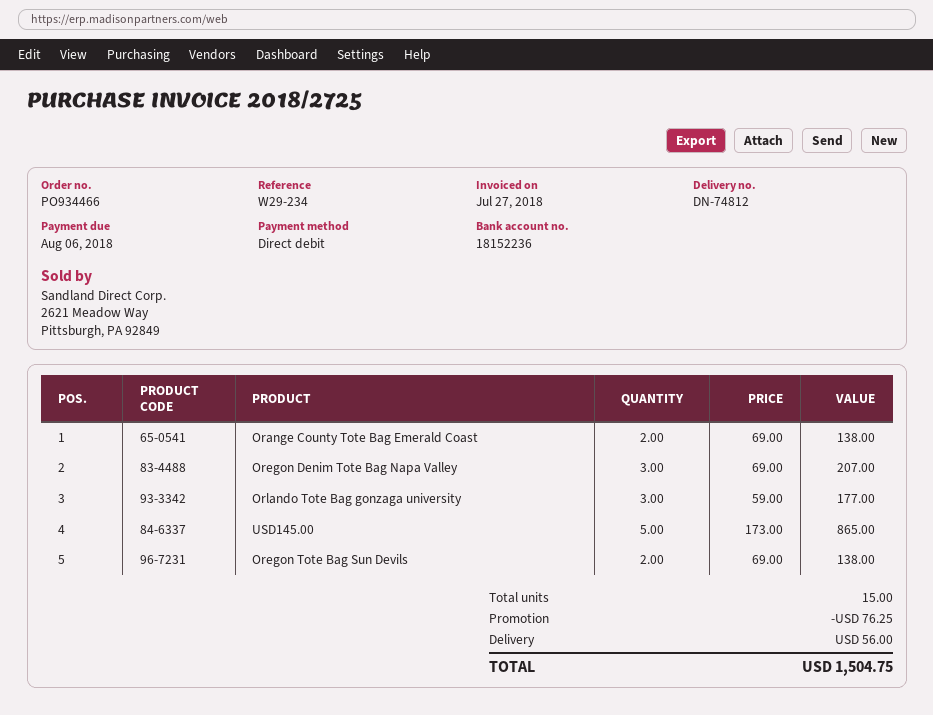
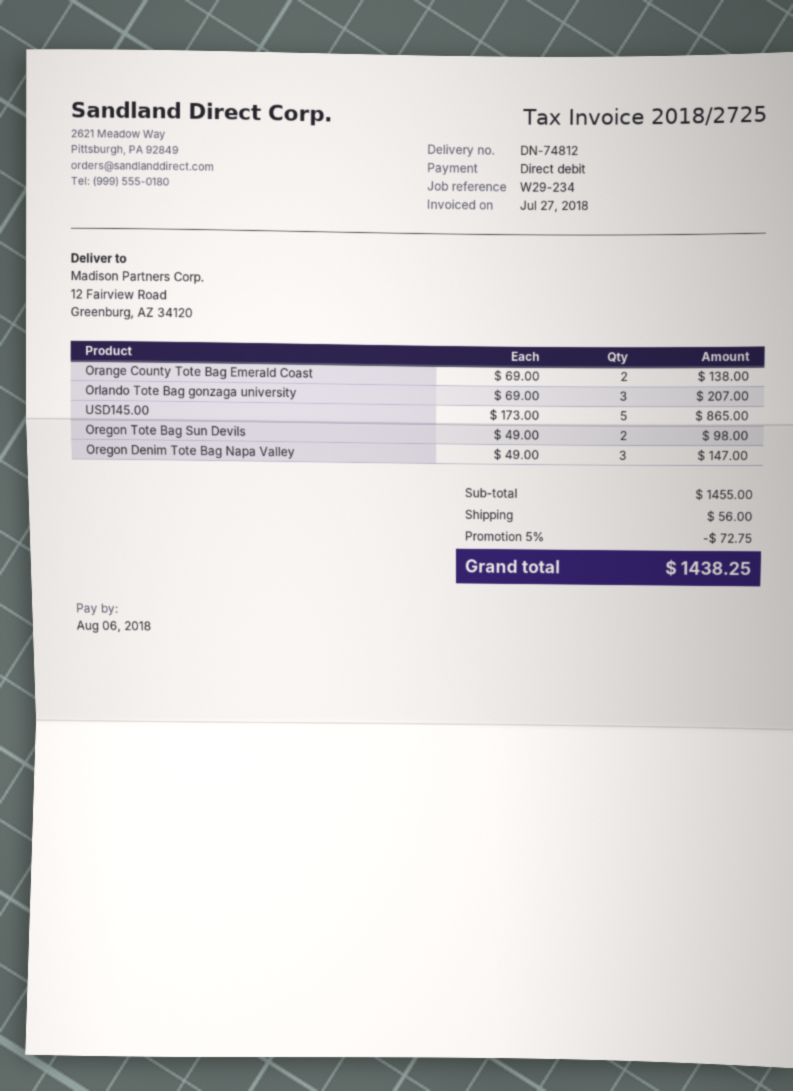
Oregon Denim Tote Bag Napa Valley: 3 x 69.00 = 207.00 -> 3 x 49.00 = 147.00
Orlando Tote Bag gonzaga university: 3 x 59.00 = 177.00 -> 3 x 69.00 = 207.00
Oregon Tote Bag Sun Devils: 2 x 69.00 = 138.00 -> 2 x 49.00 = 98.00
discount: 76.25 -> 72.75
total: 1504.75 -> 1438.25

